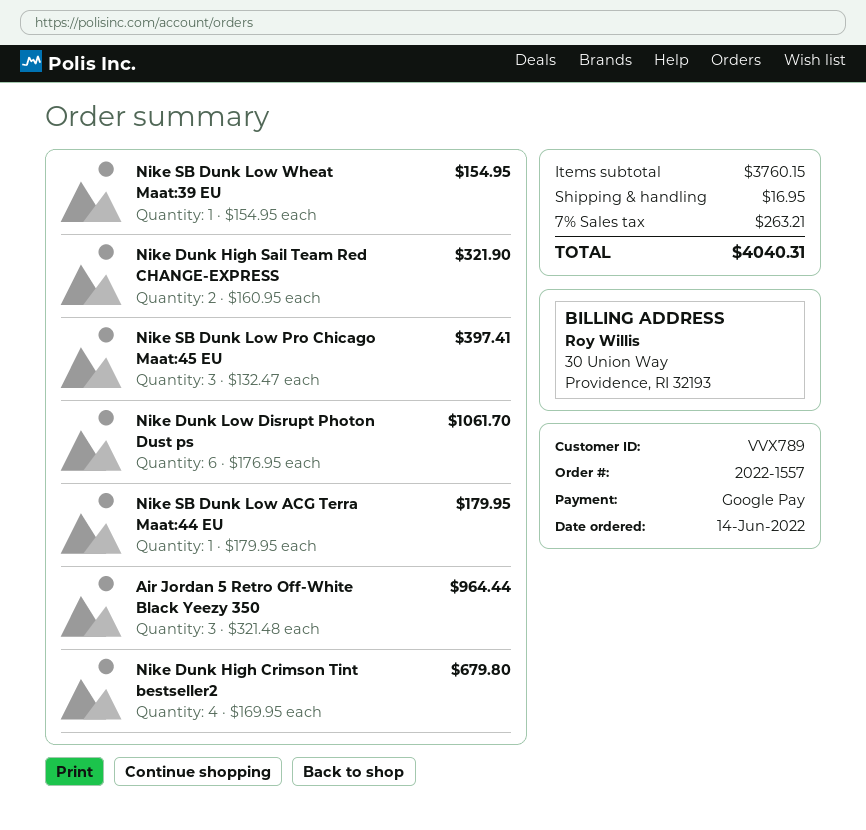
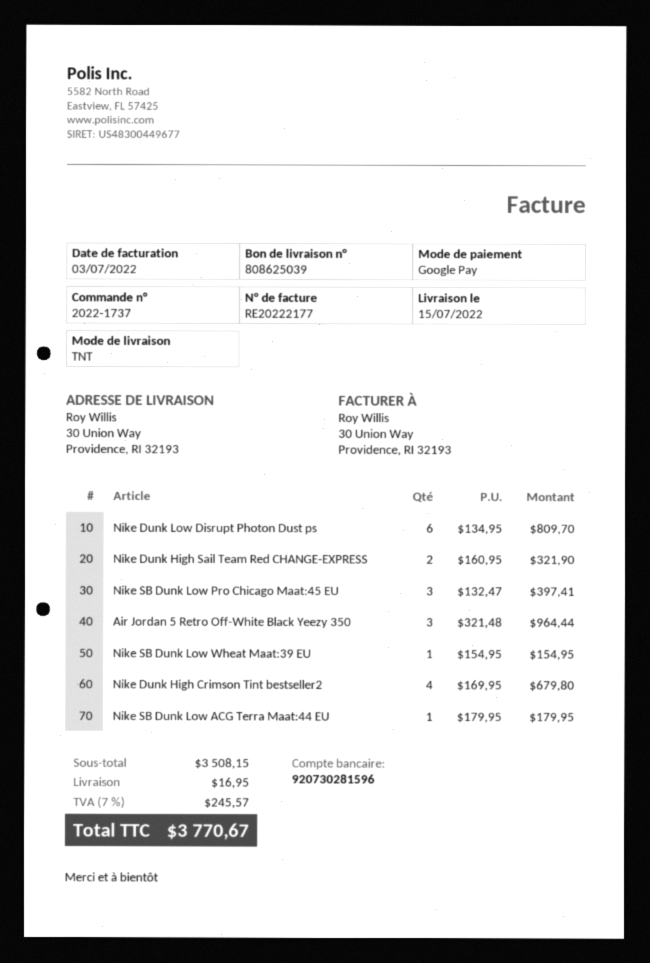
order number: 2022-1557 -> 2022-1737
Nike Dunk Low Disrupt Photon Dust ps: 6 x 176.95 = 1061.70 -> 6 x 134.95 = 809.70
subtotal: 3760.15 -> 3508.15
tax: 7% = 263.21 -> 7% = 245.57
total: 4040.31 -> 3770.67

